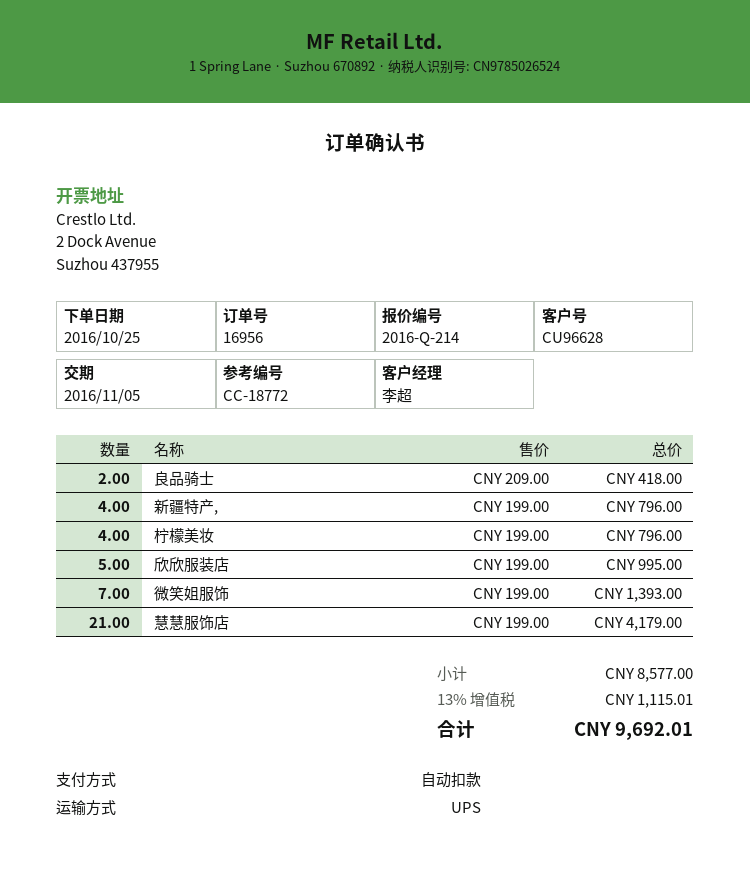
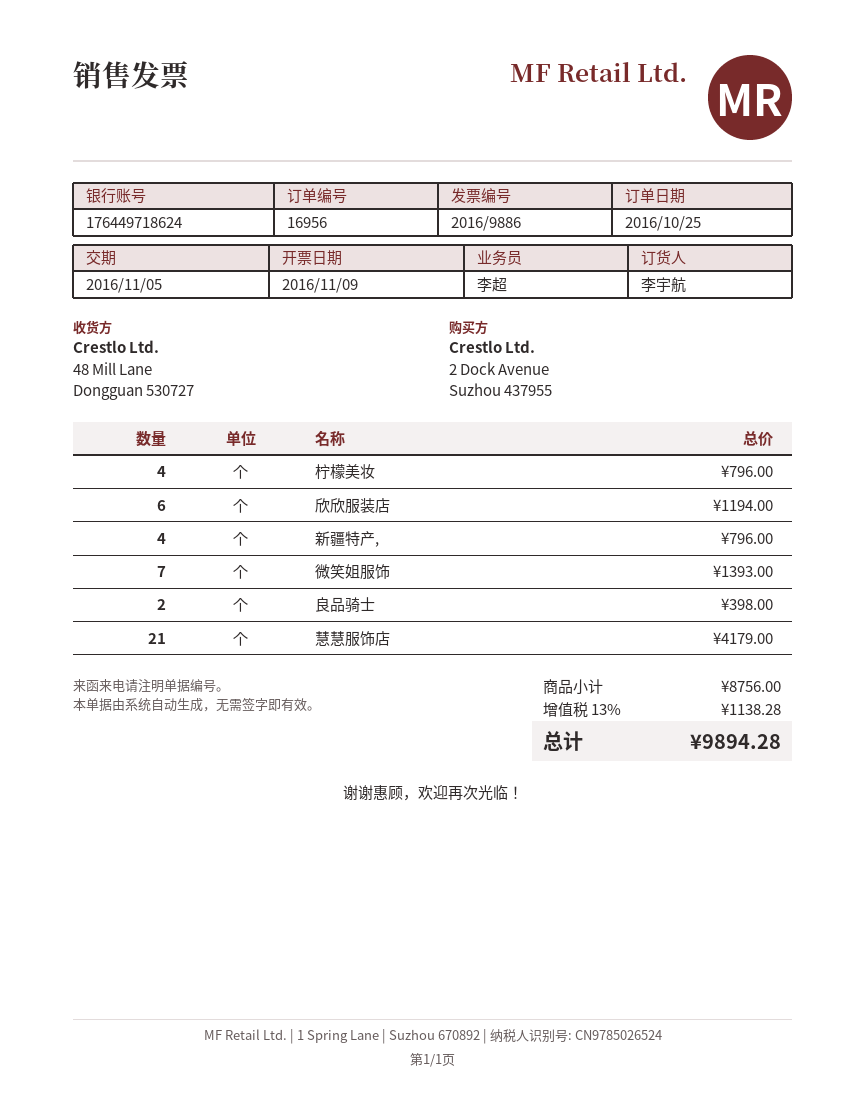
良品骑士: 2 for 418.00 -> 2 for 398.00
欣欣服装店: 5 for 995.00 -> 6 for 1194.00
subtotal: 8577.00 -> 8756.00
tax: 13% = 1115.01 -> 13% = 1138.28
total: 9692.01 -> 9894.28

